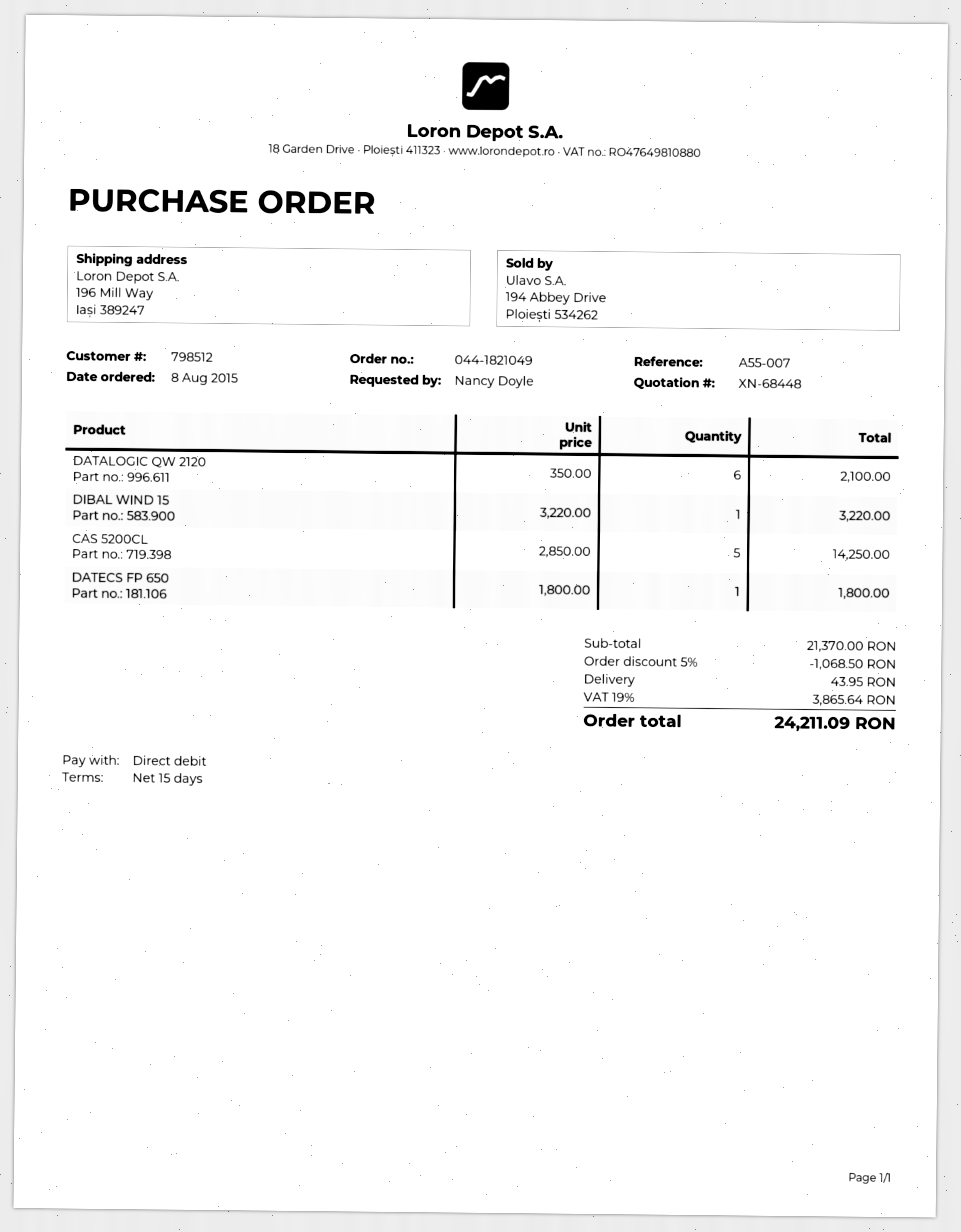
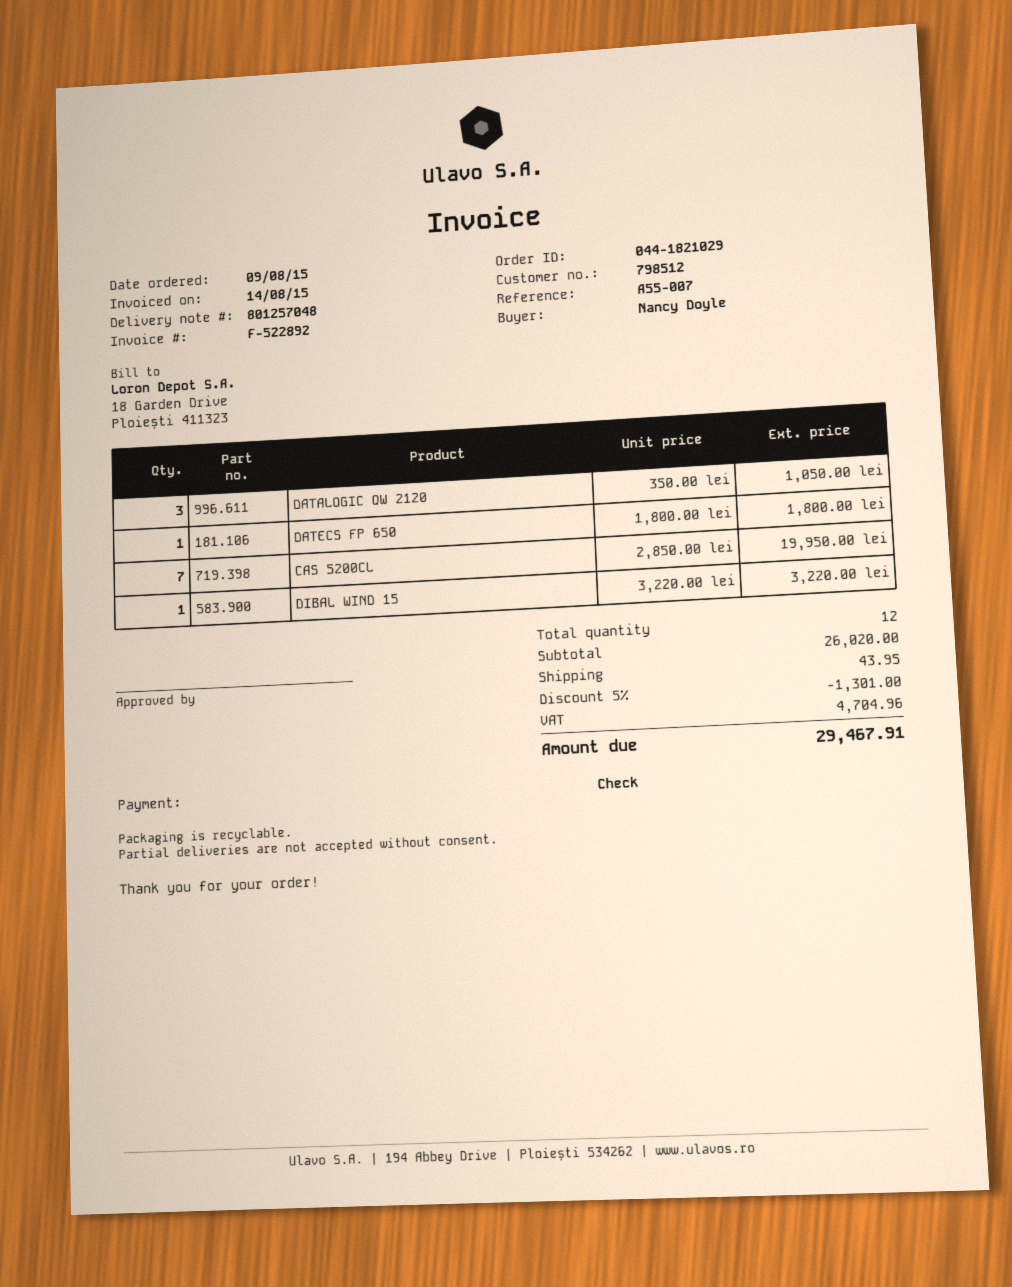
order number: 044-1821049 -> 044-1821029
order date: 2015-08-08 -> 2015-08-09
payment method: direct debit -> cheque
DATALOGIC QW 2120: 6 x 350.00 = 2100.00 -> 3 x 350.00 = 1050.00
CAS 5200CL: 5 x 2850.00 = 14250.00 -> 7 x 2850.00 = 19950.00
subtotal: 21370.00 -> 26020.00
discount: 5% = 1068.50 -> 5% = 1301.00
tax: 3865.64 -> 4704.96
total: 24211.09 -> 29467.91

